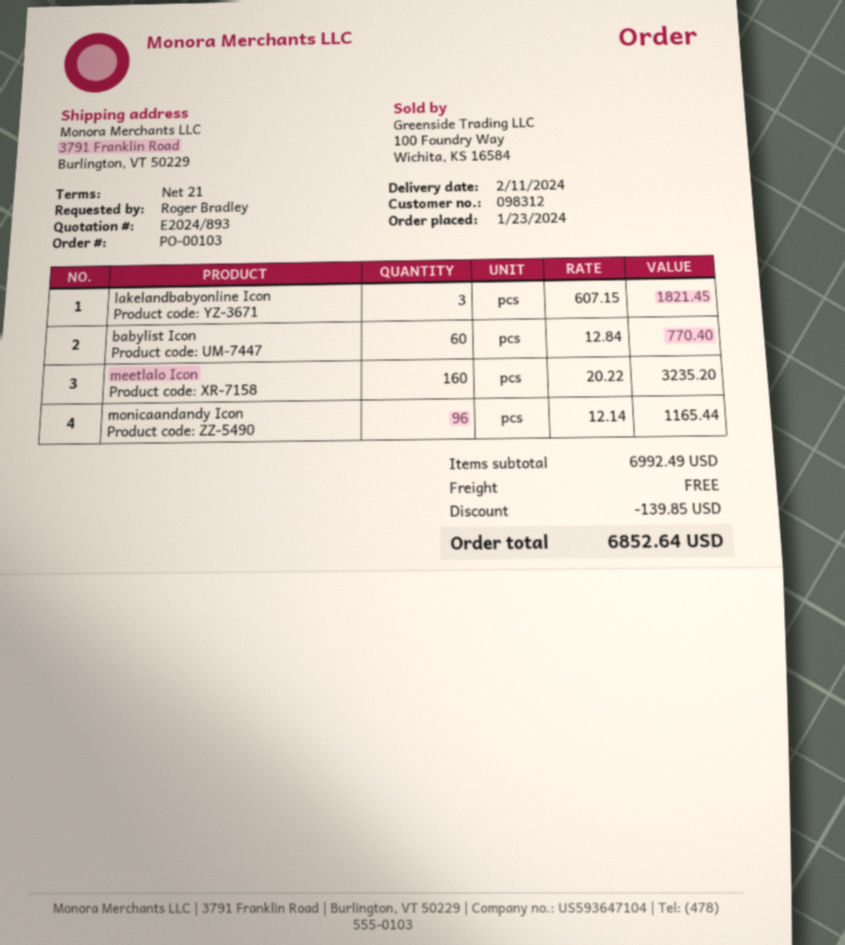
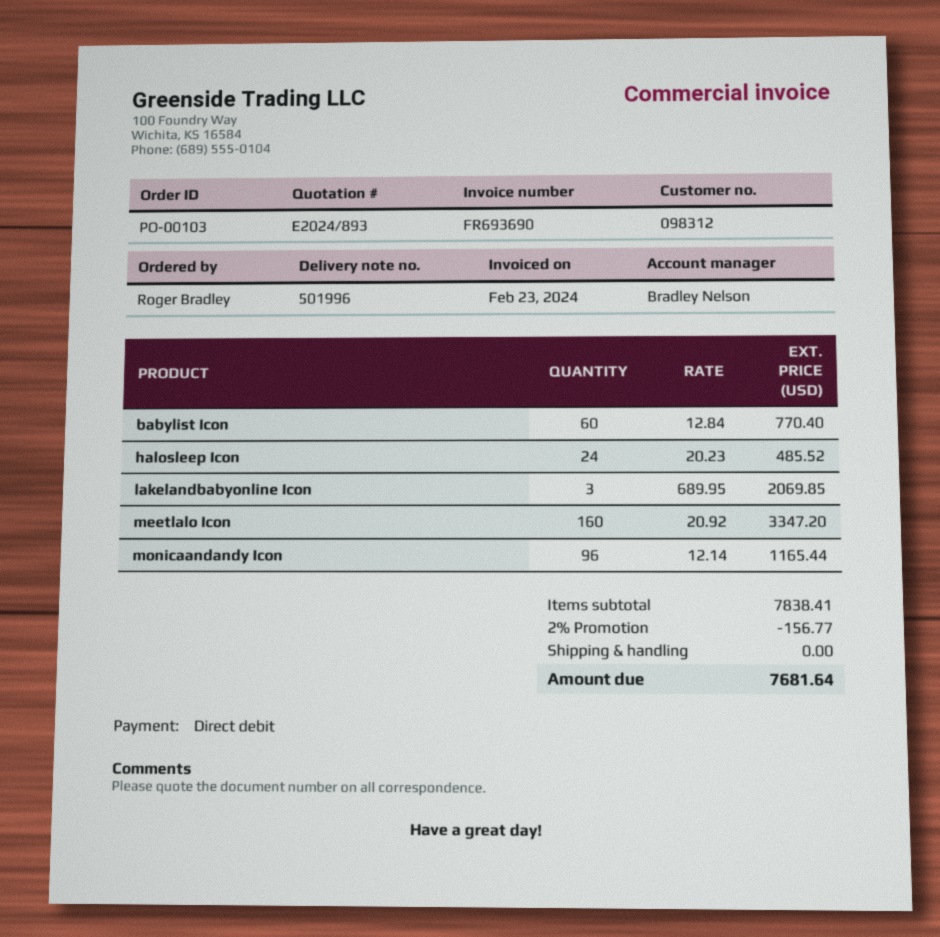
lakelandbabyonline Icon: 3 x 607.15 = 1821.45 -> 3 x 689.95 = 2069.85
meetlalo Icon: 160 x 20.22 = 3235.20 -> 160 x 20.92 = 3347.20
halosleep Icon: none -> 24 x 20.23 = 485.52
subtotal: 6992.49 -> 7838.41
discount: 139.85 -> 156.77
total: 6852.64 -> 7681.64

